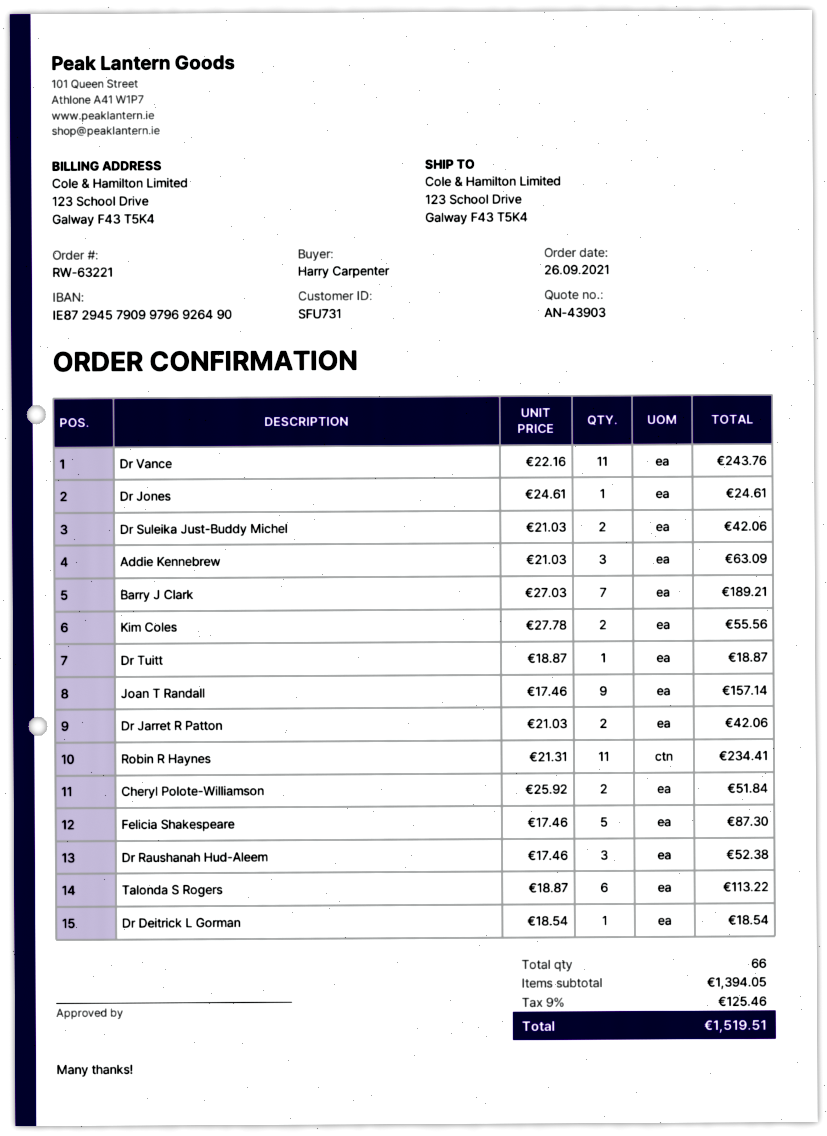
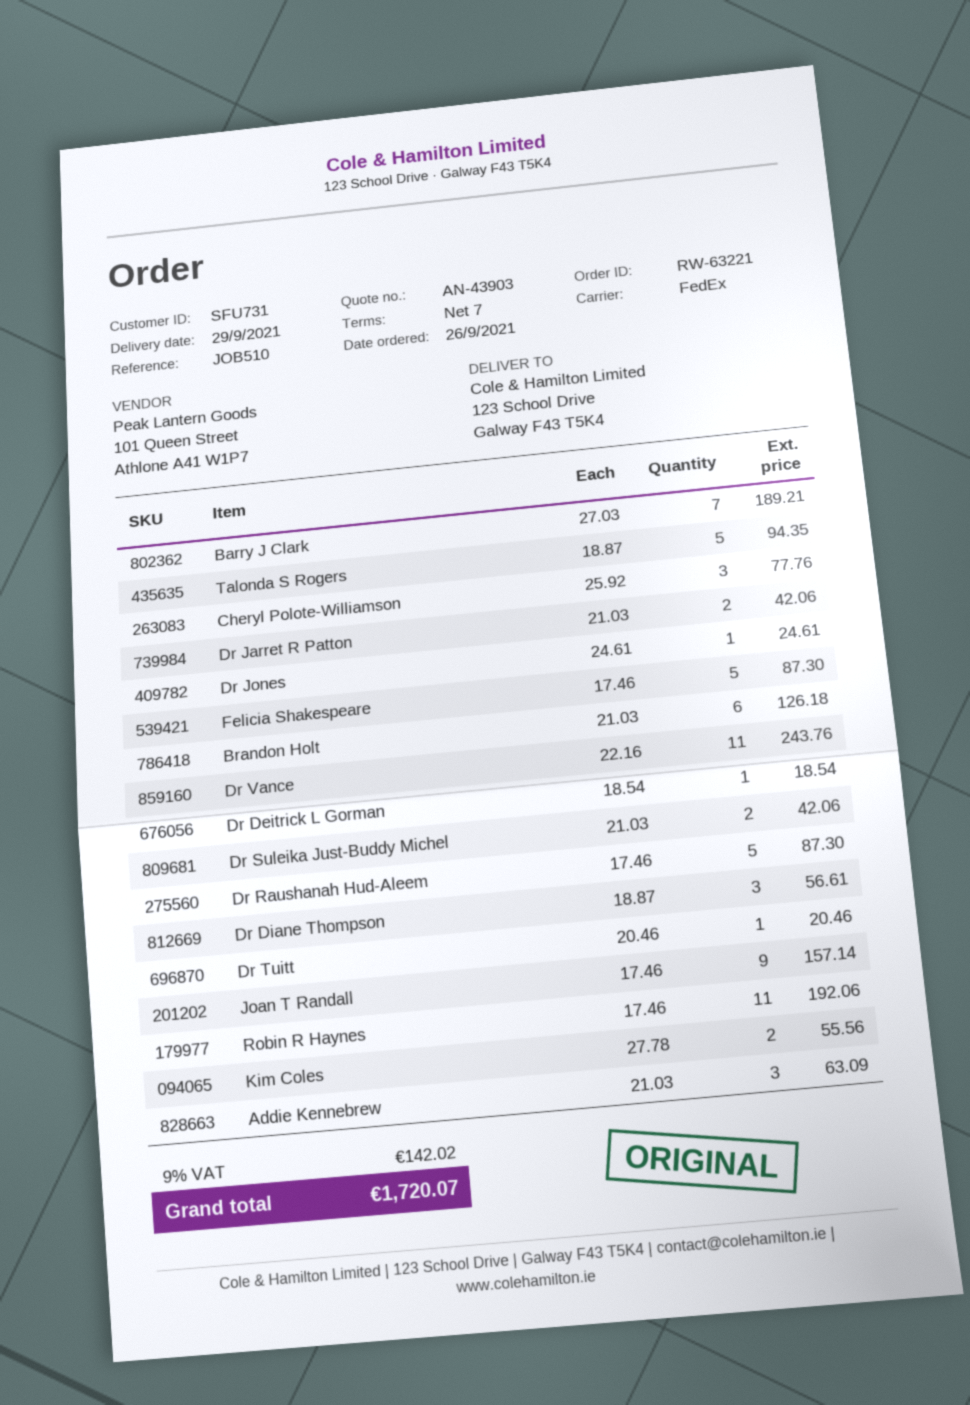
Dr Tuitt: 1 x 18.87 = 18.87 -> 1 x 20.46 = 20.46
Robin R Haynes: 11 x 21.31 = 234.41 -> 11 x 17.46 = 192.06
Cheryl Polote-Williamson: 2 x 25.92 = 51.84 -> 3 x 25.92 = 77.76
Dr Raushanah Hud-Aleem: 3 x 17.46 = 52.38 -> 5 x 17.46 = 87.30
Talonda S Rogers: 6 x 18.87 = 113.22 -> 5 x 18.87 = 94.35
Brandon Holt: none -> 6 x 21.03 = 126.18
Dr Diane Thompson: none -> 3 x 18.87 = 56.61
tax: 9% = 125.46 -> 9% = 142.02
total: 1519.51 -> 1720.07

